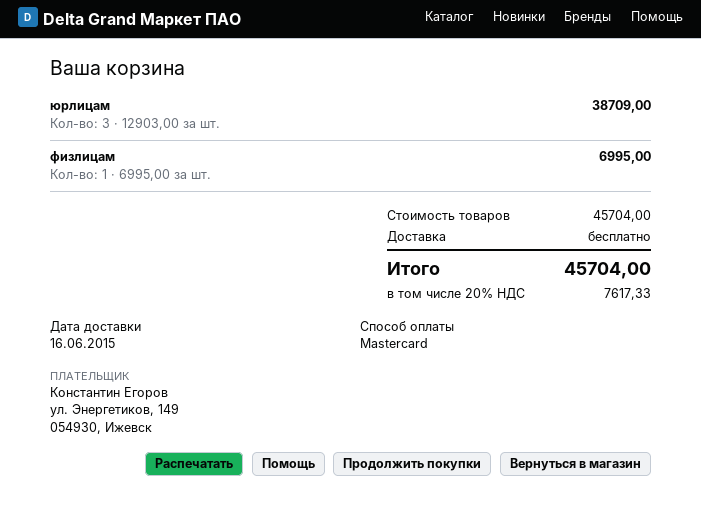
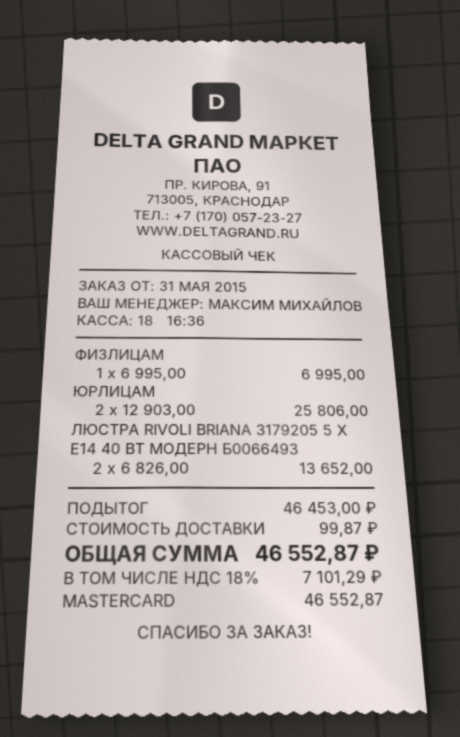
юрлицам: 3 x 12903.00 = 38709.00 -> 2 x 12903.00 = 25806.00
ЛЮСТРА RIVOLI BRIANA 3179205 5 Х Е14 40 ВТ МОДЕРН Б0066493: none -> 2 x 6826.00 = 13652.00
subtotal: 45704.00 -> 46453.00
shipping: 0.00 -> 99.87
tax: 20% = 7617.33 -> 18% = 7101.29
total: 45704.00 -> 46552.87

